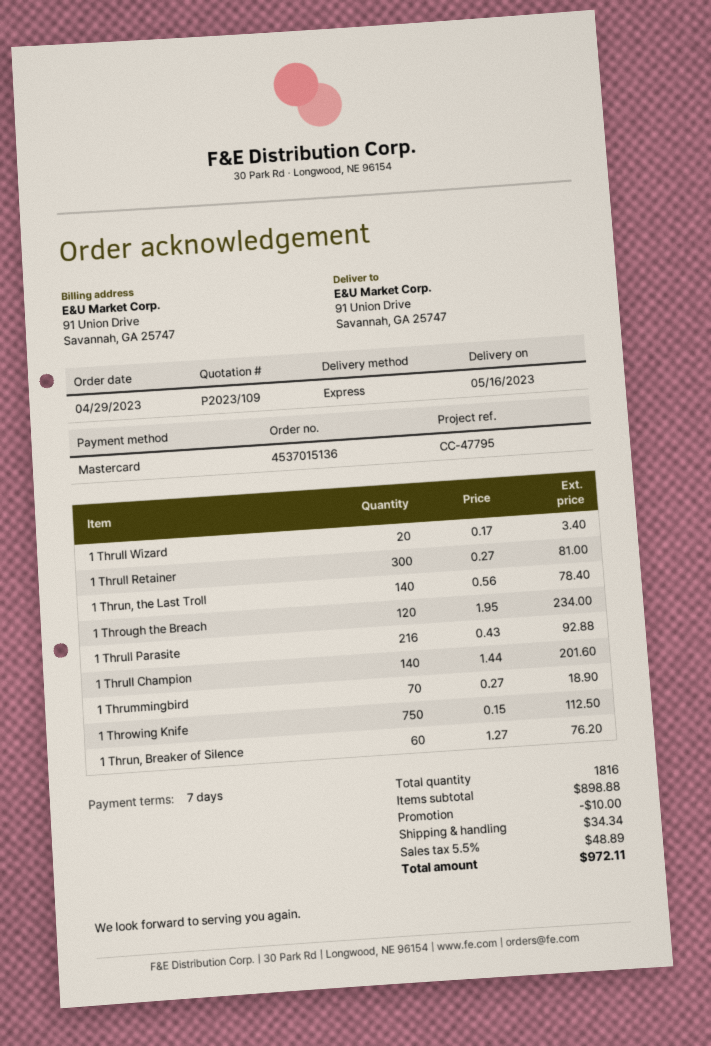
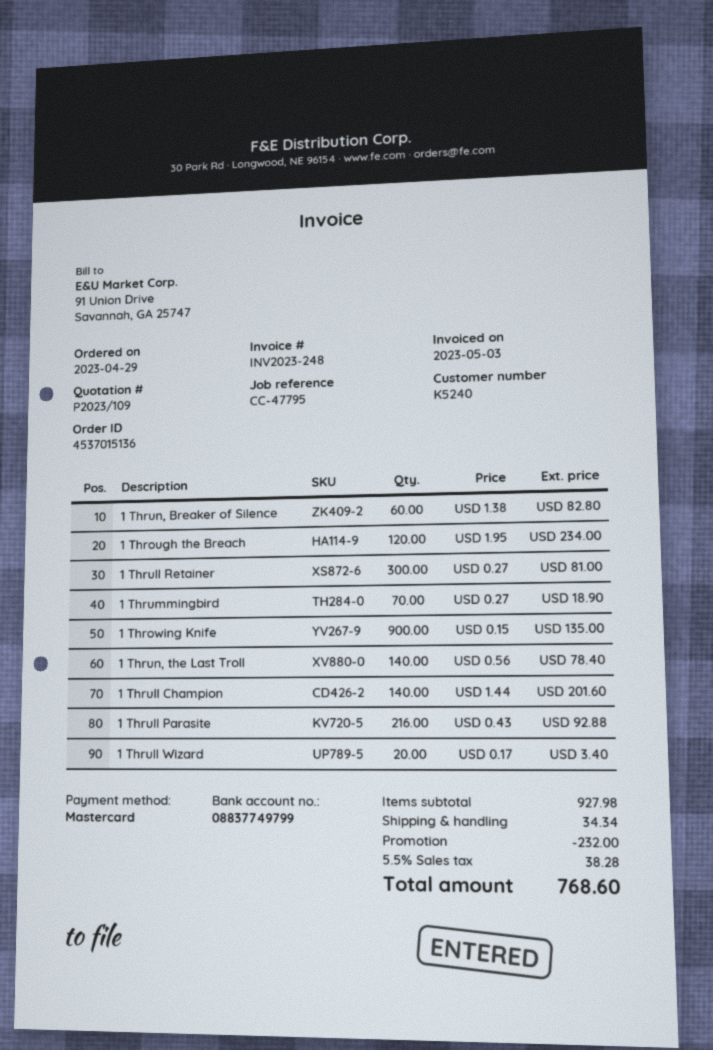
1 Throwing Knife: 750 x 0.15 = 112.50 -> 900 x 0.15 = 135.00
1 Thrun, Breaker of Silence: 60 x 1.27 = 76.20 -> 60 x 1.38 = 82.80
subtotal: 898.88 -> 927.98
discount: 10.00 -> 232.00
tax: 5.5% = 48.89 -> 5.5% = 38.28
total: 972.11 -> 768.60

